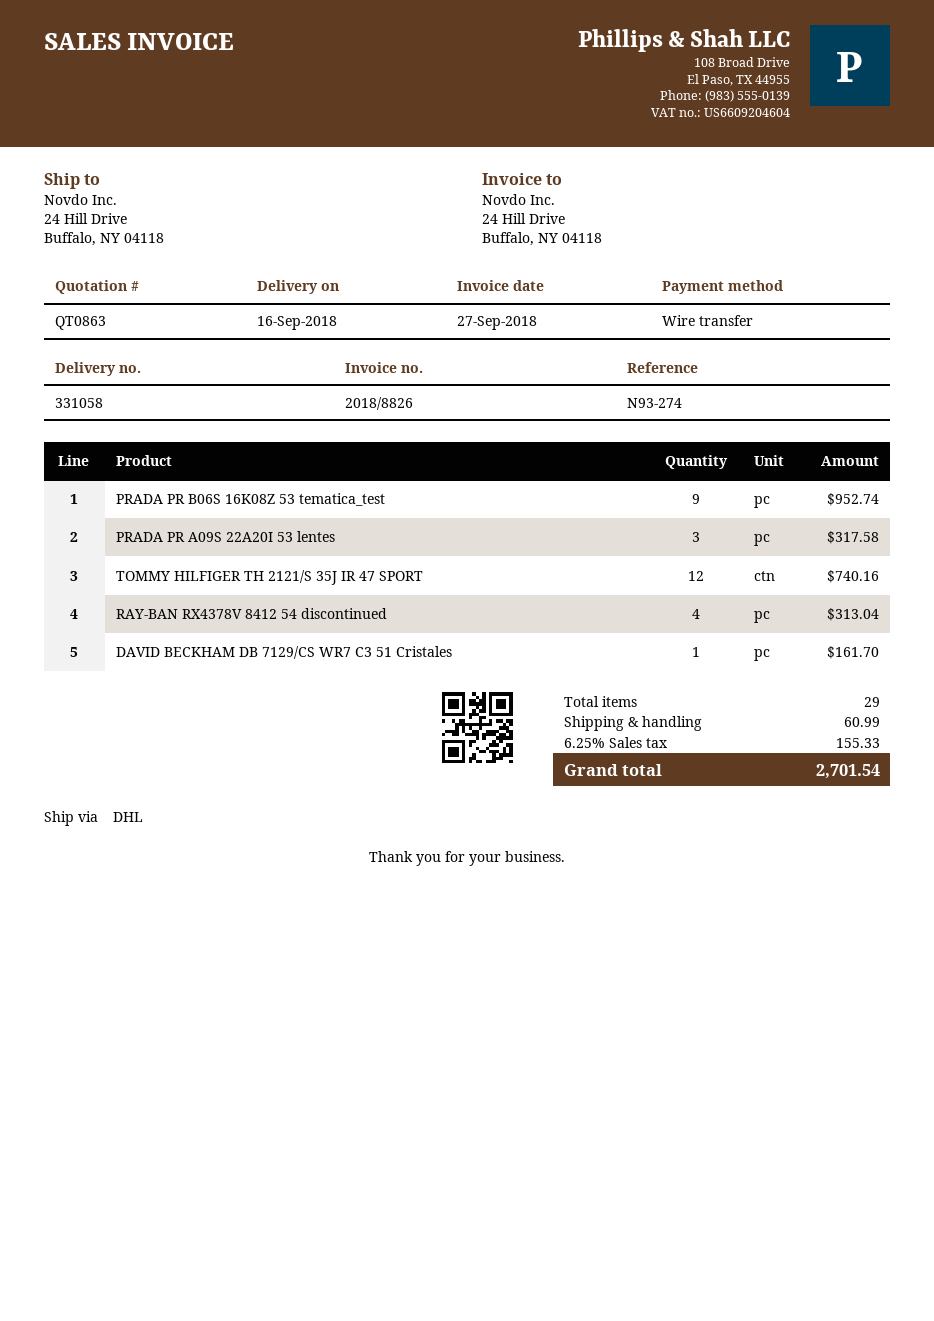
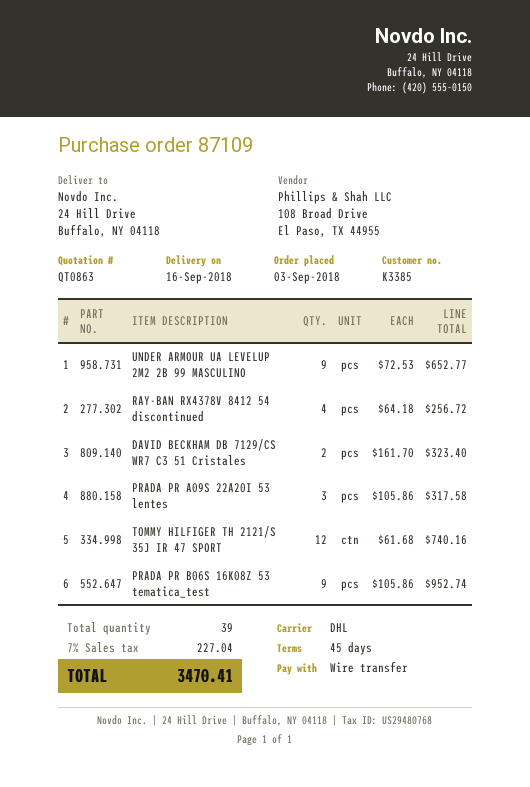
RAY-BAN RX4378V 8412 54 discontinued: 4 for 313.04 -> 4 for 256.72
DAVID BECKHAM DB 7129/CS WR7 C3 51 Cristales: 1 for 161.70 -> 2 for 323.40
UNDER ARMOUR UA LEVELUP 2M2 2B 99 MASCULINO: none -> 9 for 652.77
total quantity: 29 -> 39
shipping: 60.99 -> none
tax: 6.25% = 155.33 -> 7% = 227.04
total: 2701.54 -> 3470.41

